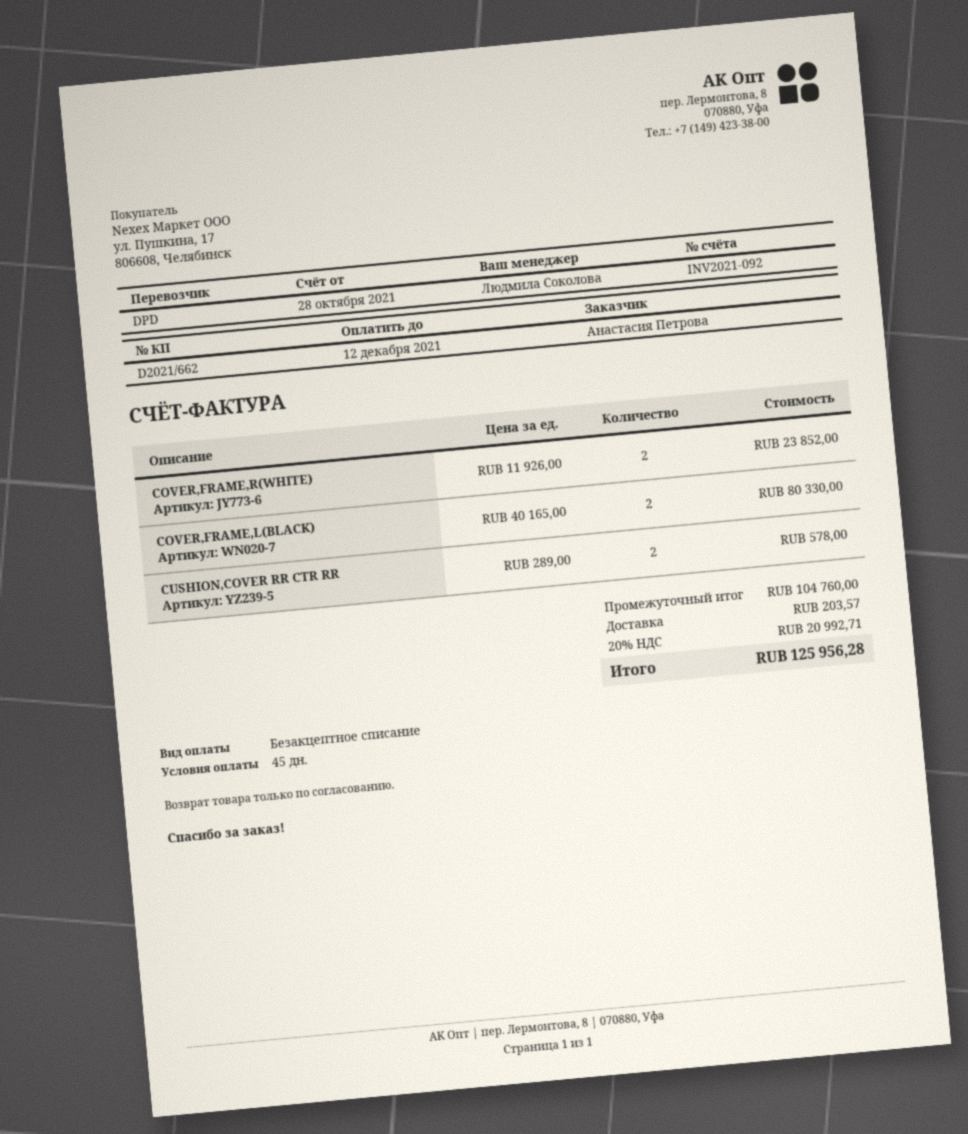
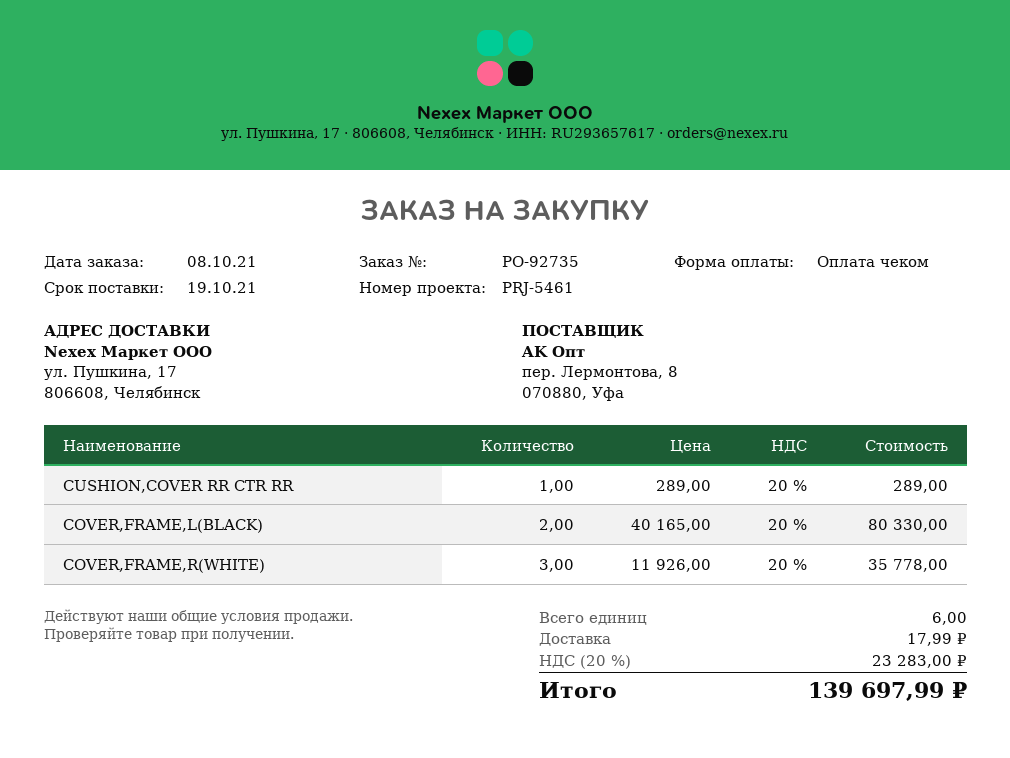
payment method: direct debit -> cheque
COVER,FRAME,R(WHITE): 2 x 11926.00 = 23852.00 -> 3 x 11926.00 = 35778.00
CUSHION,COVER RR CTR RR: 2 x 289.00 = 578.00 -> 1 x 289.00 = 289.00
shipping: 203.57 -> 17.99
tax: 20% = 20992.71 -> 20% = 23283.00
total: 125956.28 -> 139697.99

